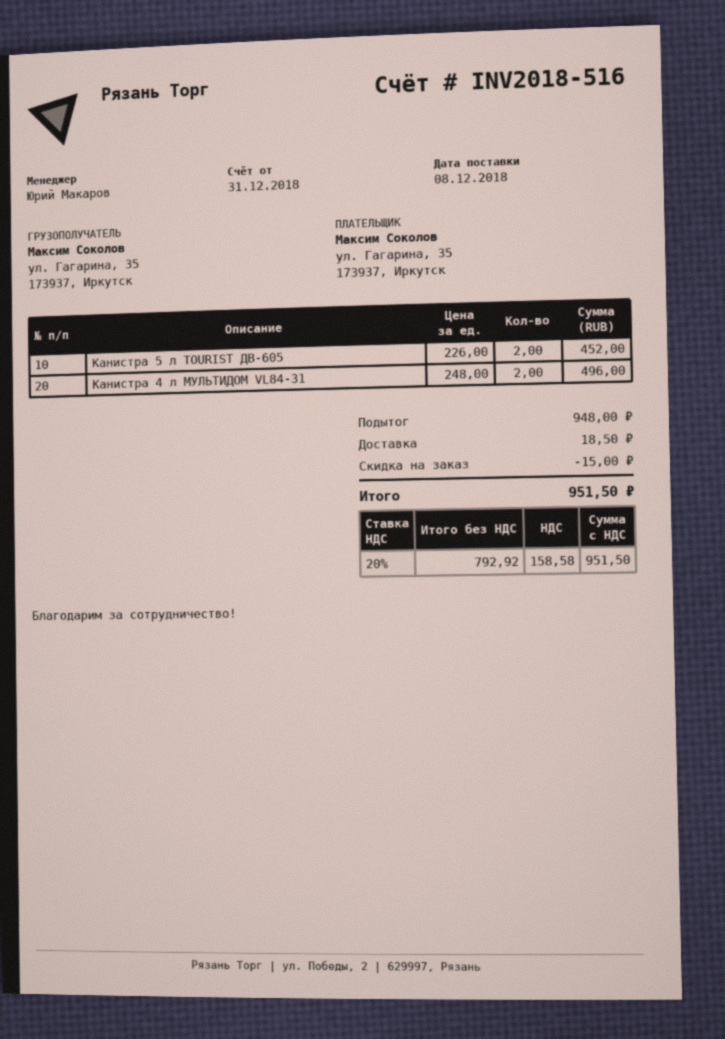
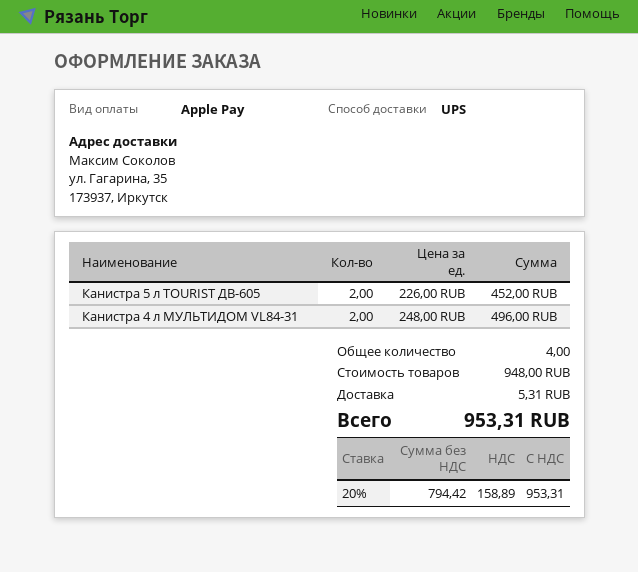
discount: 15.00 -> none
shipping: 18.50 -> 5.31
net: 792.92 -> 794.42
tax: 20% = 158.58 -> 20% = 158.89
total: 951.50 -> 953.31

